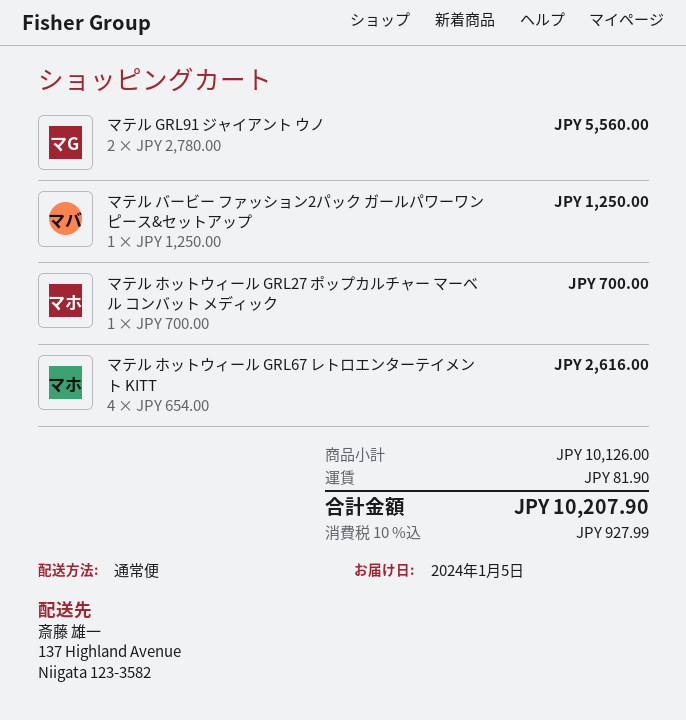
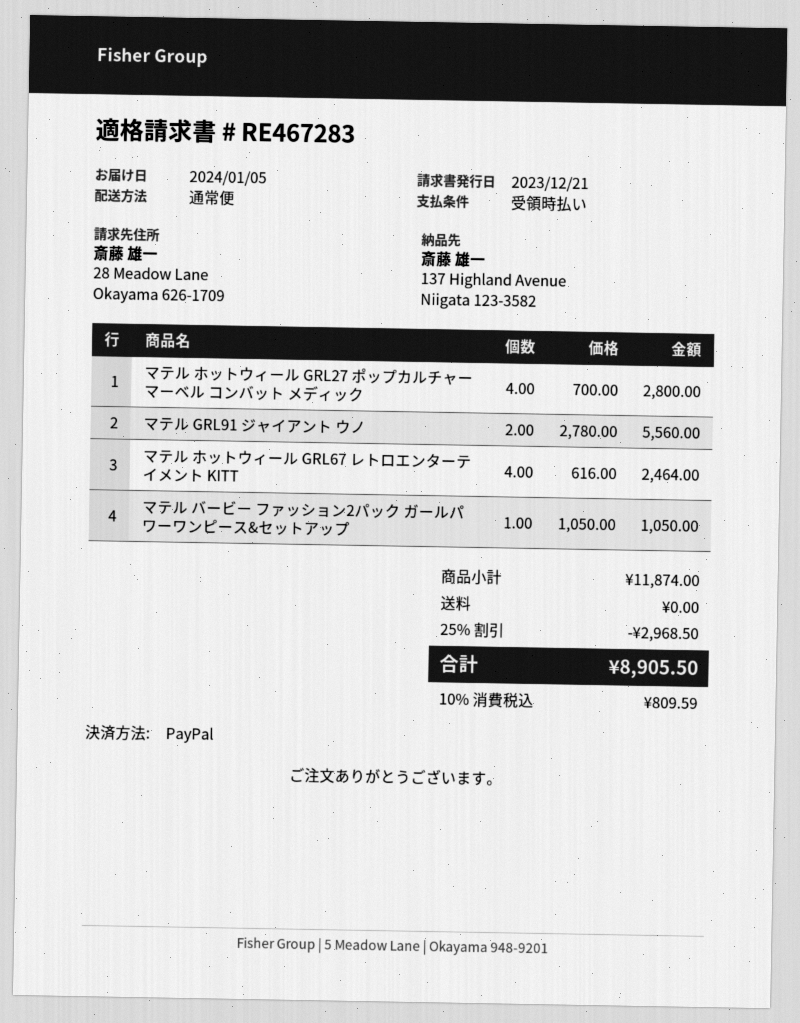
マテル バービー ファッション2パック ガールパワーワンピース&セットアップ: 1 x 1250.00 = 1250.00 -> 1 x 1050.00 = 1050.00
マテル ホットウィール GRL27 ポップカルチャー マーベル コンバット メディック: 1 x 700.00 = 700.00 -> 4 x 700.00 = 2800.00
マテル ホットウィール GRL67 レトロエンターテイメント KITT: 4 x 654.00 = 2616.00 -> 4 x 616.00 = 2464.00
subtotal: 10126.00 -> 11874.00
discount: none -> 25% = 2968.50
shipping: 81.90 -> 0.00
tax: 10% = 927.99 -> 10% = 809.59
total: 10207.90 -> 8905.50

